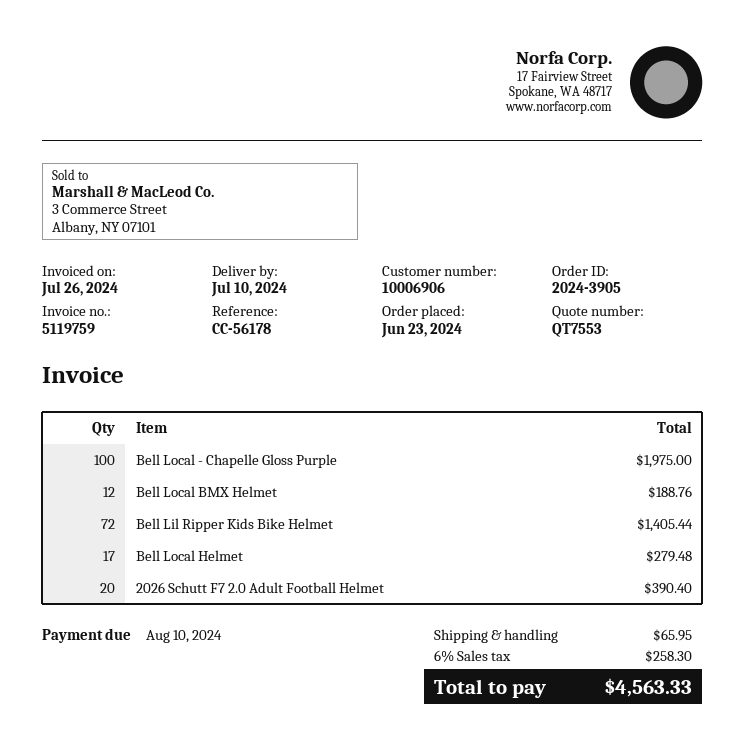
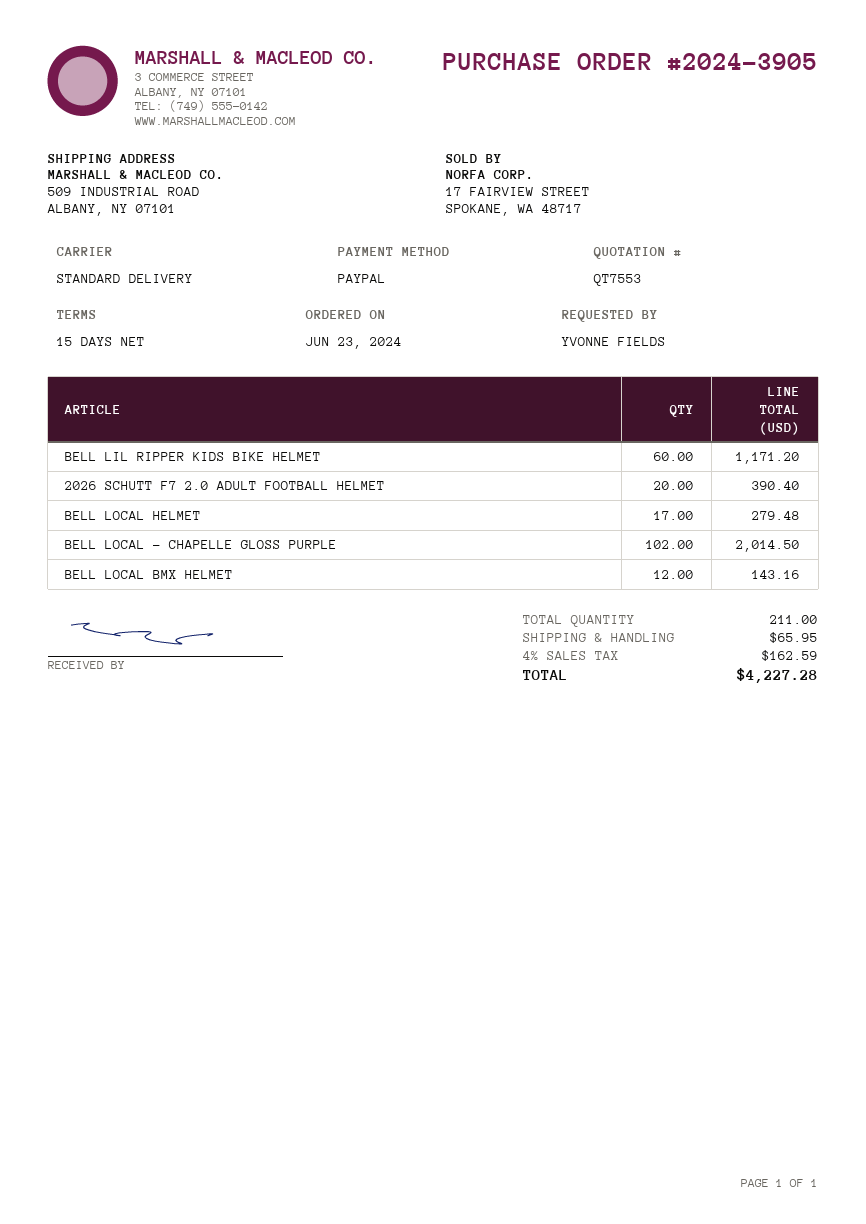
Bell Local - Chapelle Gloss Purple: 100 for 1975.00 -> 102 for 2014.50
Bell Local BMX Helmet: 12 for 188.76 -> 12 for 143.16
Bell Lil Ripper Kids Bike Helmet: 72 for 1405.44 -> 60 for 1171.20
tax: 6% = 258.30 -> 4% = 162.59
total: 4563.33 -> 4227.28

